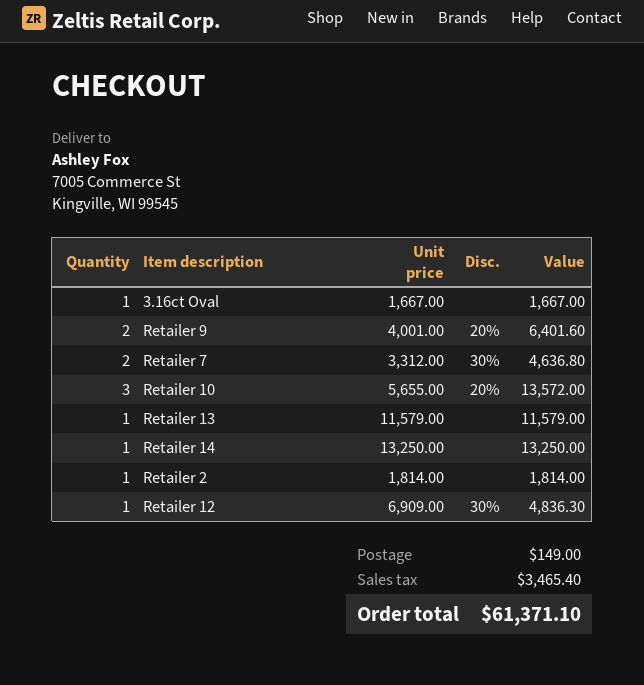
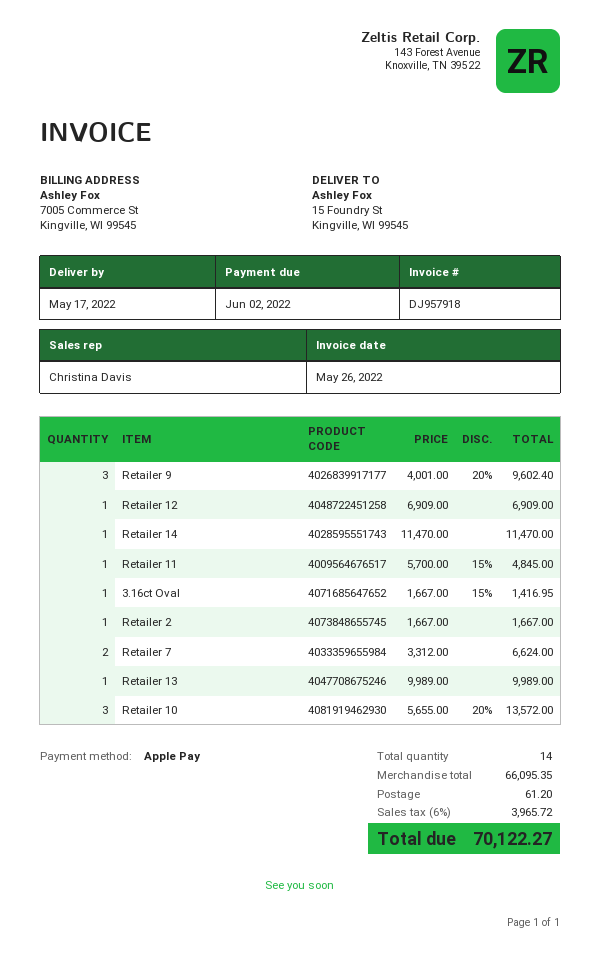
ship to: 7005 Commerce St, Kingville, WI 99545 -> 15 Foundry St, Kingville, WI 99545
3.16ct Oval: 1 x 1667.00 = 1667.00 -> 1 x 1667.00 - 15% = 1416.95
Retailer 9: 2 x 4001.00 - 20% = 6401.60 -> 3 x 4001.00 - 20% = 9602.40
Retailer 7: 2 x 3312.00 - 30% = 4636.80 -> 2 x 3312.00 = 6624.00
Retailer 13: 1 x 11579.00 = 11579.00 -> 1 x 9989.00 = 9989.00
Retailer 14: 1 x 13250.00 = 13250.00 -> 1 x 11470.00 = 11470.00
Retailer 2: 1 x 1814.00 = 1814.00 -> 1 x 1667.00 = 1667.00
Retailer 12: 1 x 6909.00 - 30% = 4836.30 -> 1 x 6909.00 = 6909.00
Retailer 11: none -> 1 x 5700.00 - 15% = 4845.00
shipping: 149.00 -> 61.20
tax: 3465.40 -> 3965.72
total: 61371.10 -> 70122.27

